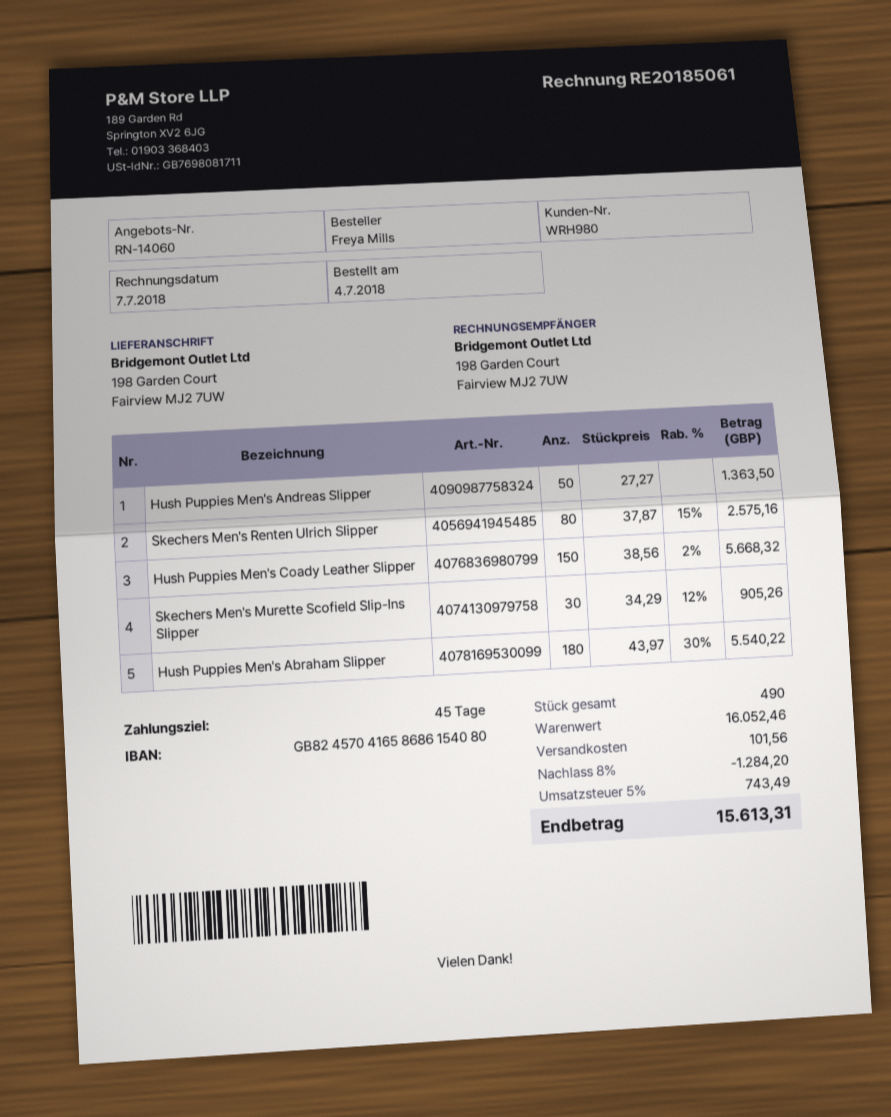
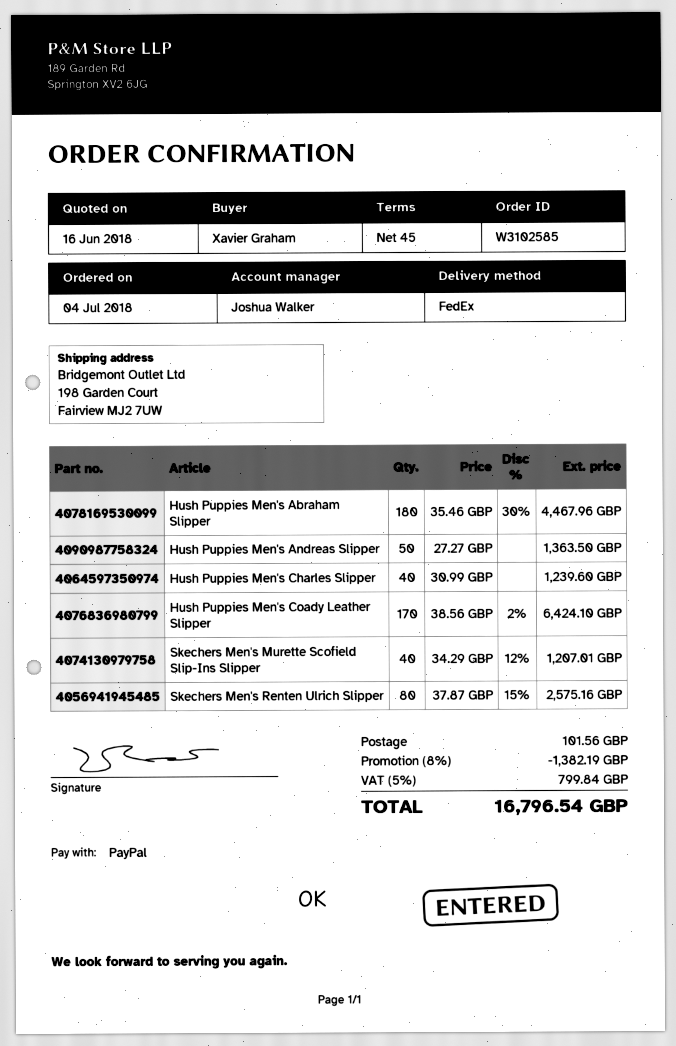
ordered by: Freya Mills -> Xavier Graham
Hush Puppies Men's Coady Leather Slipper: 150 x 38.56 - 2% = 5668.32 -> 170 x 38.56 - 2% = 6424.10
Skechers Men's Murette Scofield Slip-Ins Slipper: 30 x 34.29 - 12% = 905.26 -> 40 x 34.29 - 12% = 1207.01
Hush Puppies Men's Abraham Slipper: 180 x 43.97 - 30% = 5540.22 -> 180 x 35.46 - 30% = 4467.96
Hush Puppies Men's Charles Slipper: none -> 40 x 30.99 = 1239.60
discount: 8% = 1284.20 -> 8% = 1382.19
tax: 5% = 743.49 -> 5% = 799.84
total: 15613.31 -> 16796.54

